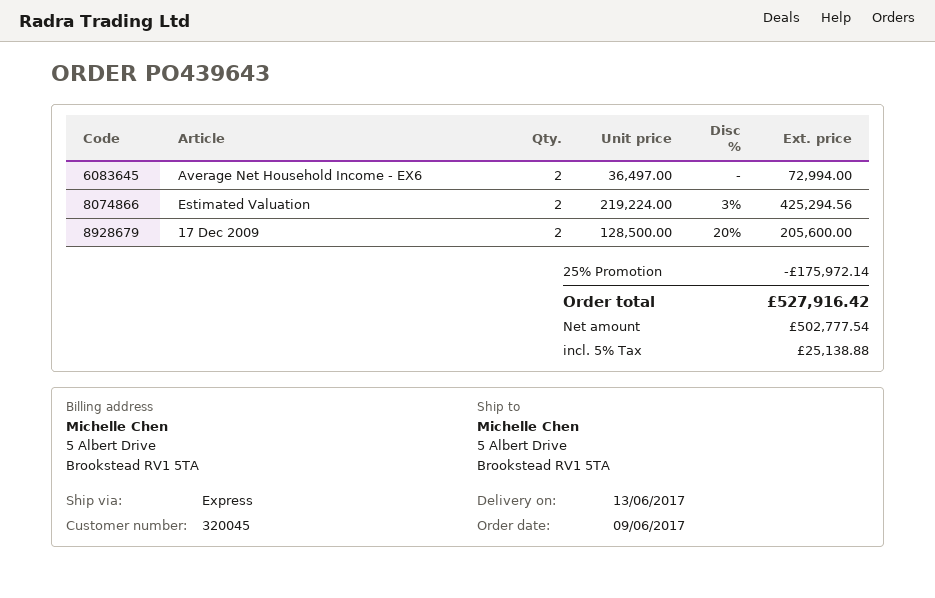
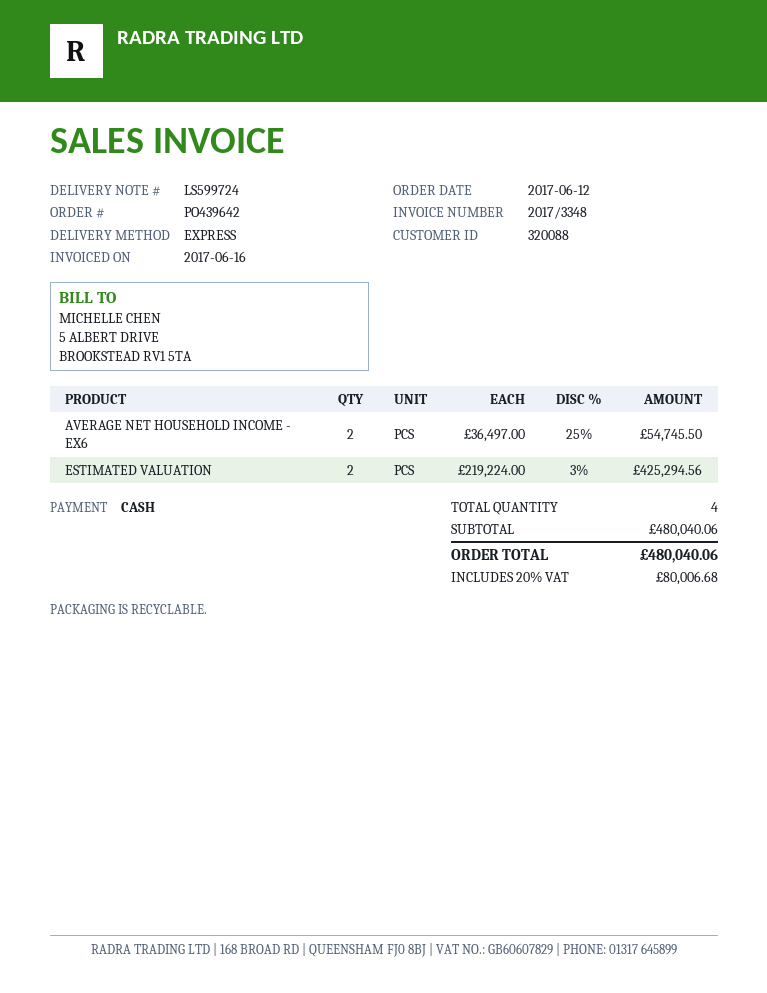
order number: PO439643 -> PO439642
order date: 2017-06-09 -> 2017-06-12
customer number: 320045 -> 320088
Average Net Household Income - EX6: 2 x 36497.00 = 72994.00 -> 2 x 36497.00 - 25% = 54745.50
17 Dec 2009: 2 x 128500.00 - 20% = 205600.00 -> none
discount: 25% = 175972.14 -> none
tax: 5% = 25138.88 -> 20% = 80006.68
total: 527916.42 -> 480040.06

